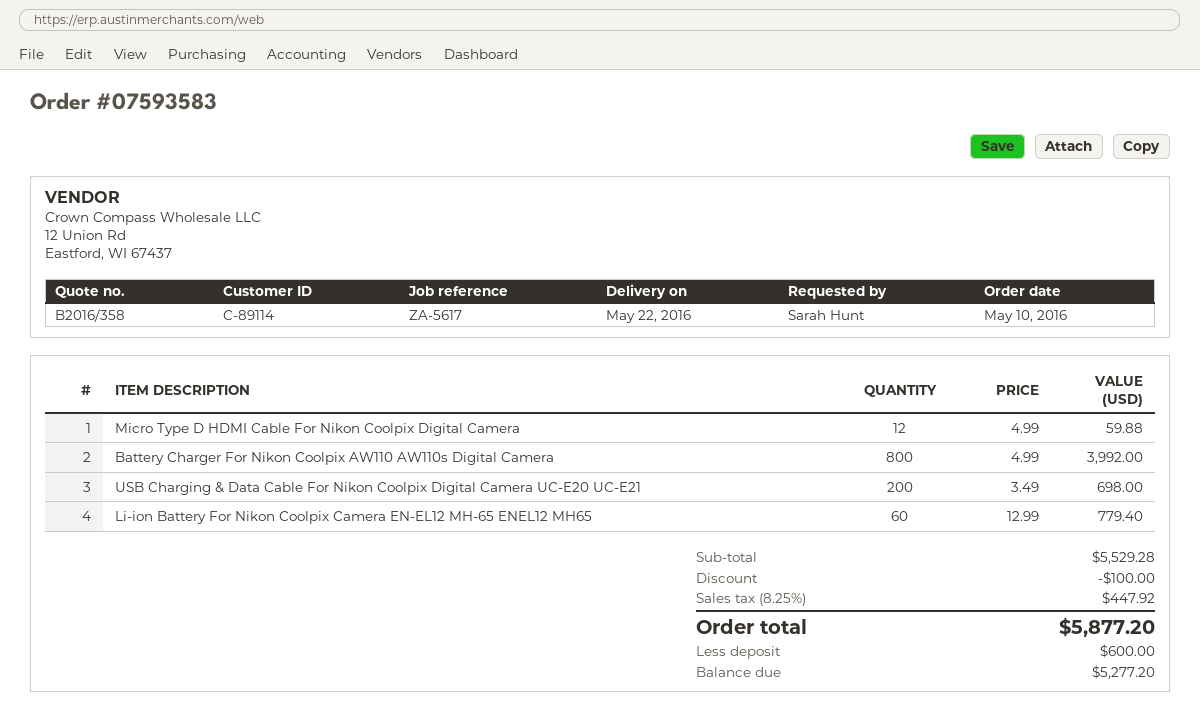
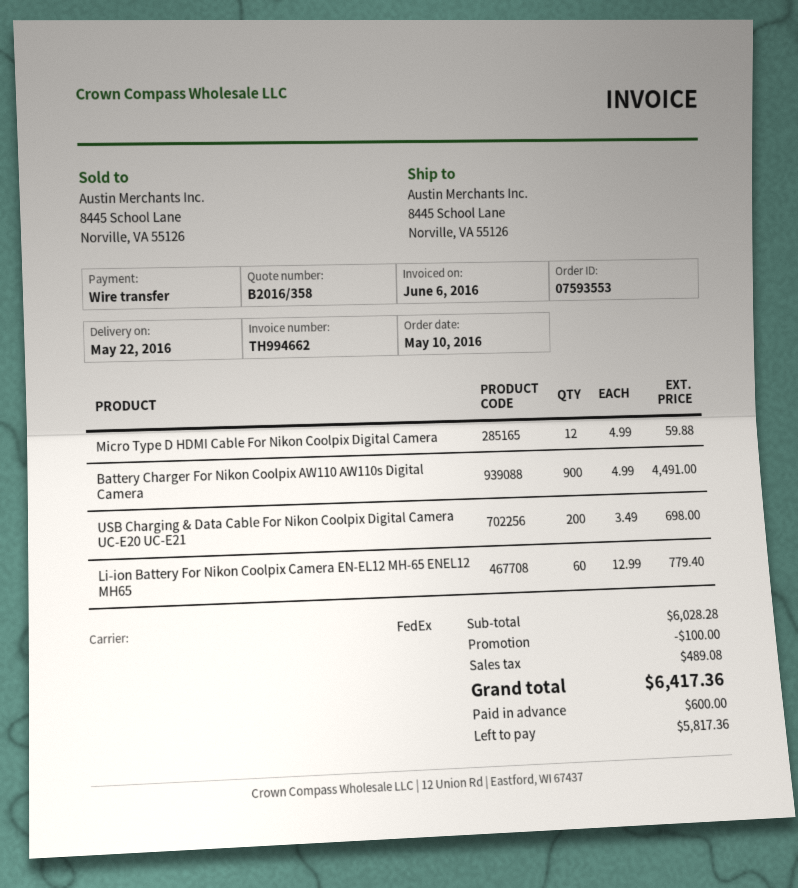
order number: 07593583 -> 07593553
Battery Charger For Nikon Coolpix AW110 AW110s Digital Camera: 800 x 4.99 = 3992.00 -> 900 x 4.99 = 4491.00
subtotal: 5529.28 -> 6028.28
tax: 447.92 -> 489.08
total: 5877.20 -> 6417.36
balance: 5277.20 -> 5817.36

